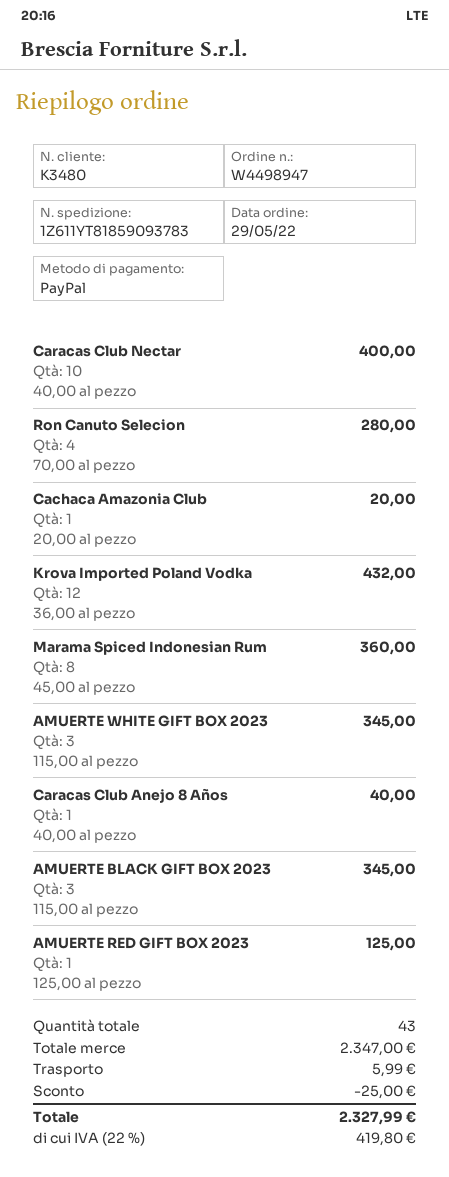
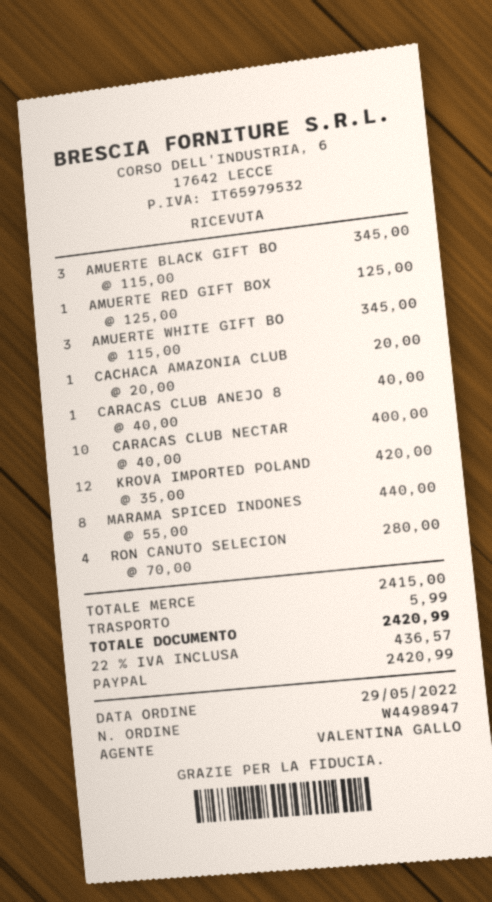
Krova Imported Poland Vodka: 12 x 36.00 = 432.00 -> 12 x 35.00 = 420.00
Marama Spiced Indonesian Rum: 8 x 45.00 = 360.00 -> 8 x 55.00 = 440.00
subtotal: 2347.00 -> 2415.00
discount: 25.00 -> none
tax: 22% = 419.80 -> 22% = 436.57
total: 2327.99 -> 2420.99

